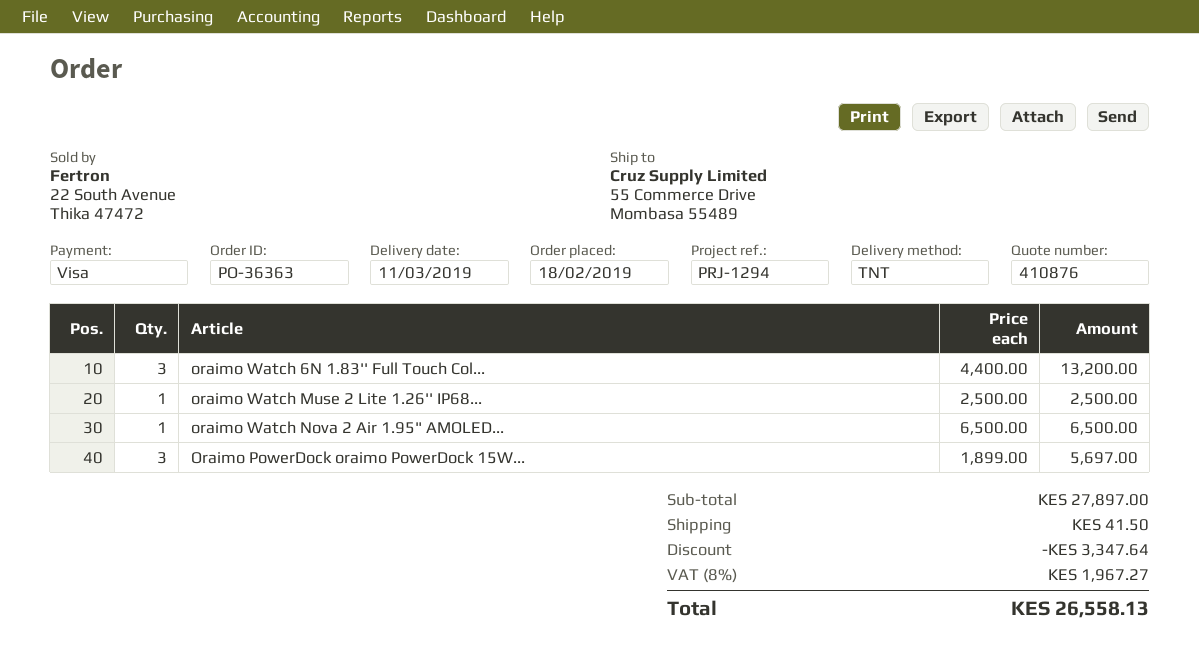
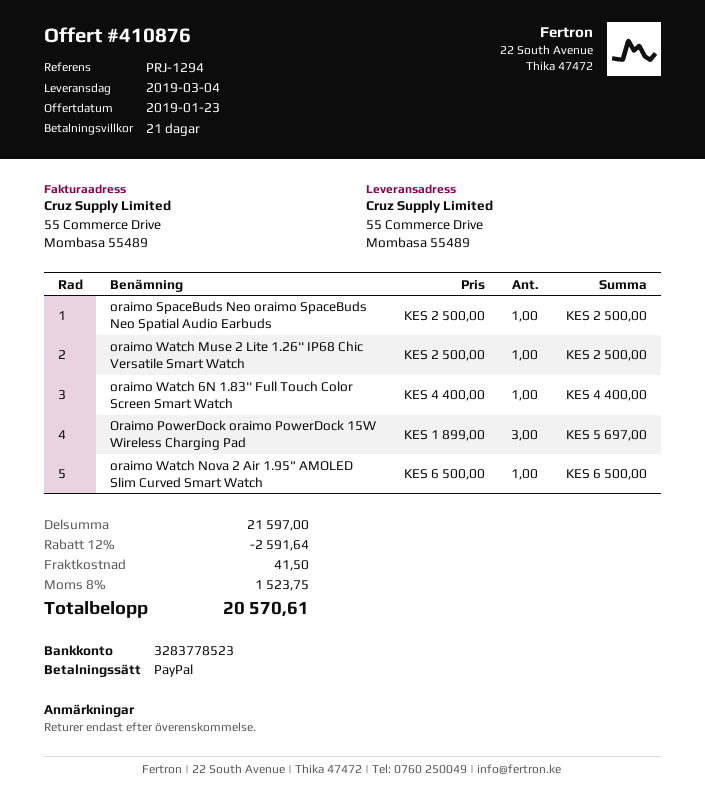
delivery date: 2019-03-11 -> 2019-03-04
payment method: Visa -> PayPal
oraimo Watch 6N 1.83'' Full Touch Col...: 3 x 4400.00 = 13200.00 -> 1 x 4400.00 = 4400.00
oraimo SpaceBuds Neo oraimo SpaceBuds Neo Spatial Audio Earbuds: none -> 1 x 2500.00 = 2500.00
subtotal: 27897.00 -> 21597.00
discount: 3347.64 -> 2591.64
tax: 8% = 1967.27 -> 8% = 1523.75
total: 26558.13 -> 20570.61

